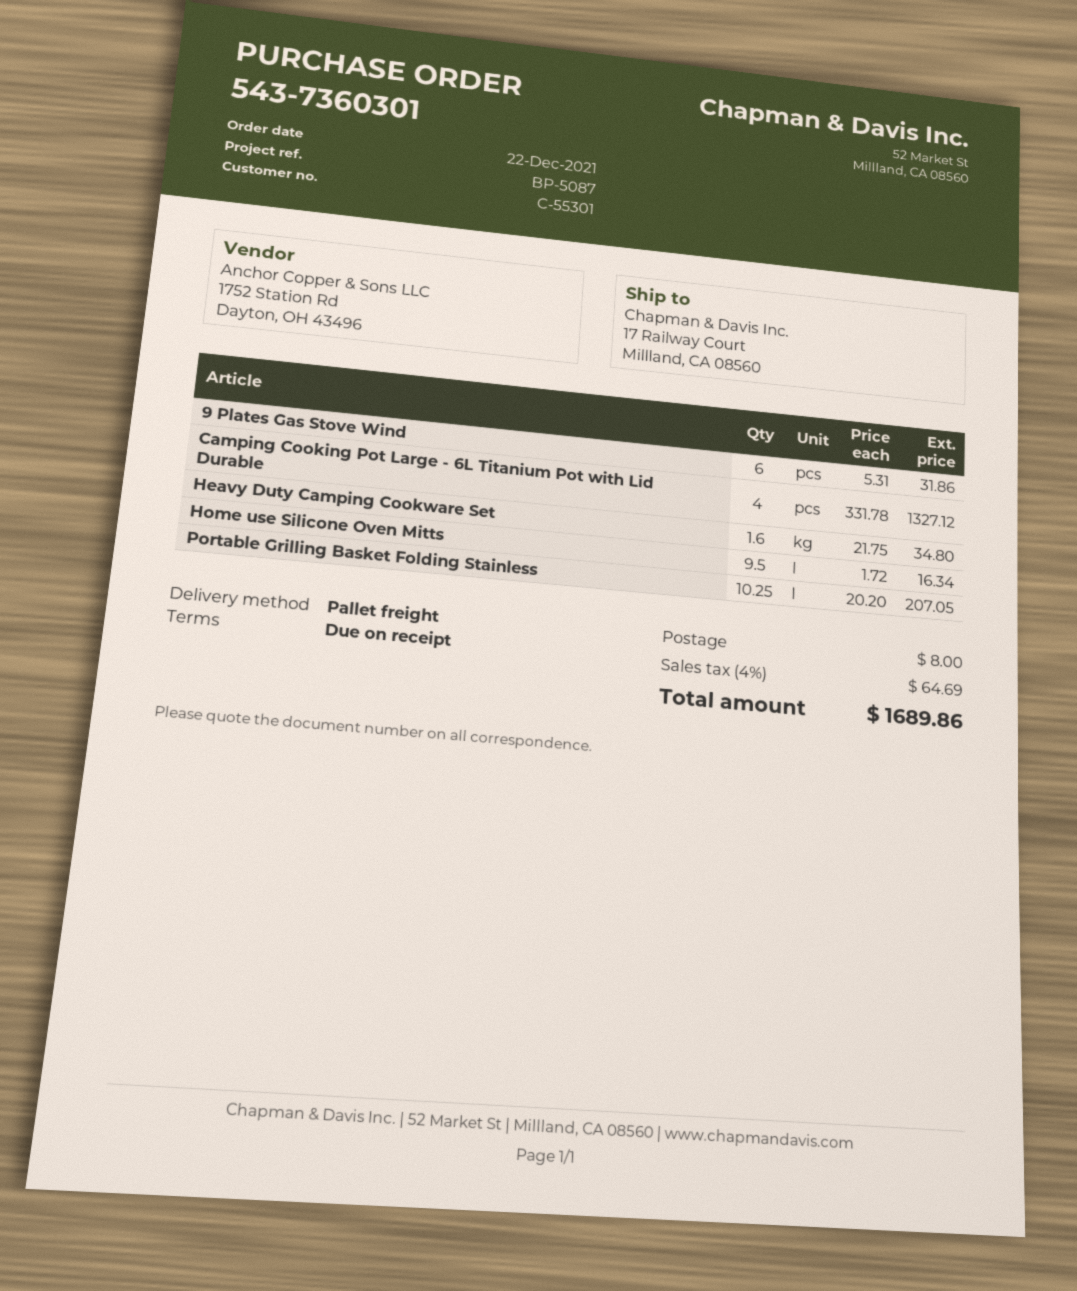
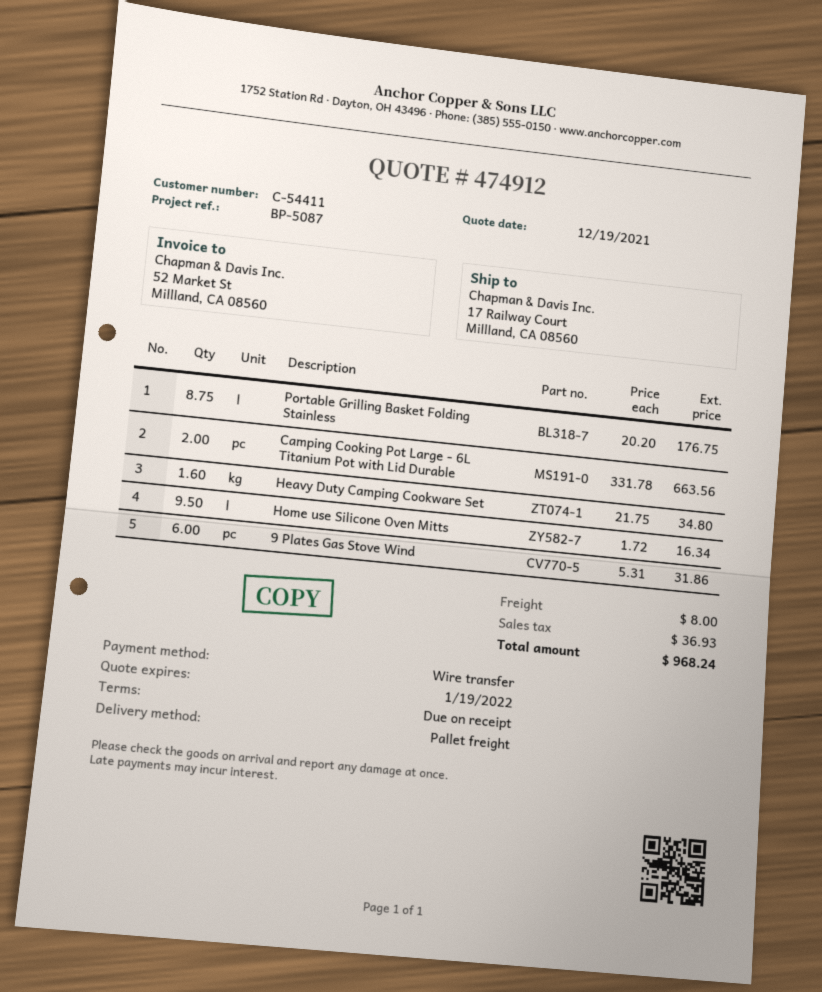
customer number: C-55301 -> C-54411
Camping Cooking Pot Large - 6L Titanium Pot with Lid Durable: 4 x 331.78 = 1327.12 -> 2 x 331.78 = 663.56
Portable Grilling Basket Folding Stainless: 10.25 x 20.20 = 207.05 -> 8.75 x 20.20 = 176.75
tax: 64.69 -> 36.93
total: 1689.86 -> 968.24

